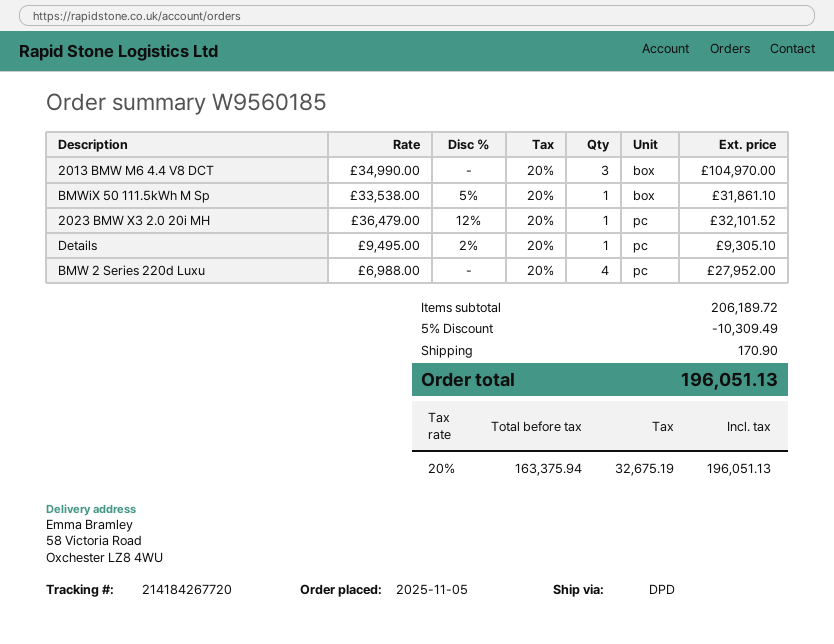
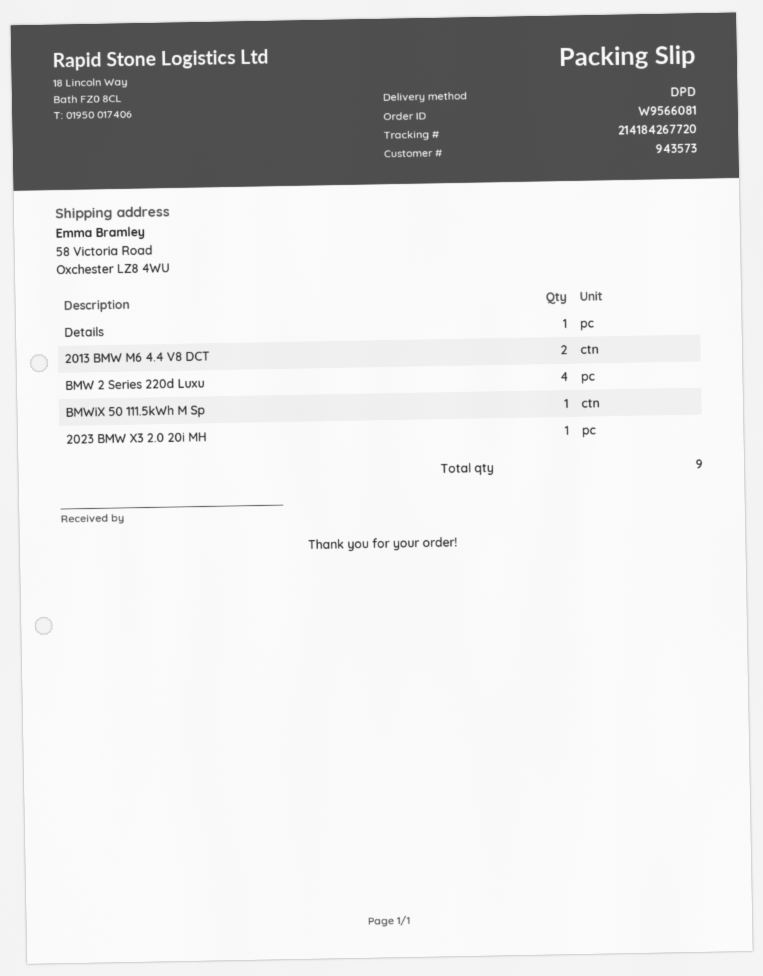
order number: W9560185 -> W9566081
2013 BMW M6 4.4 V8 DCT: 3 -> 2

